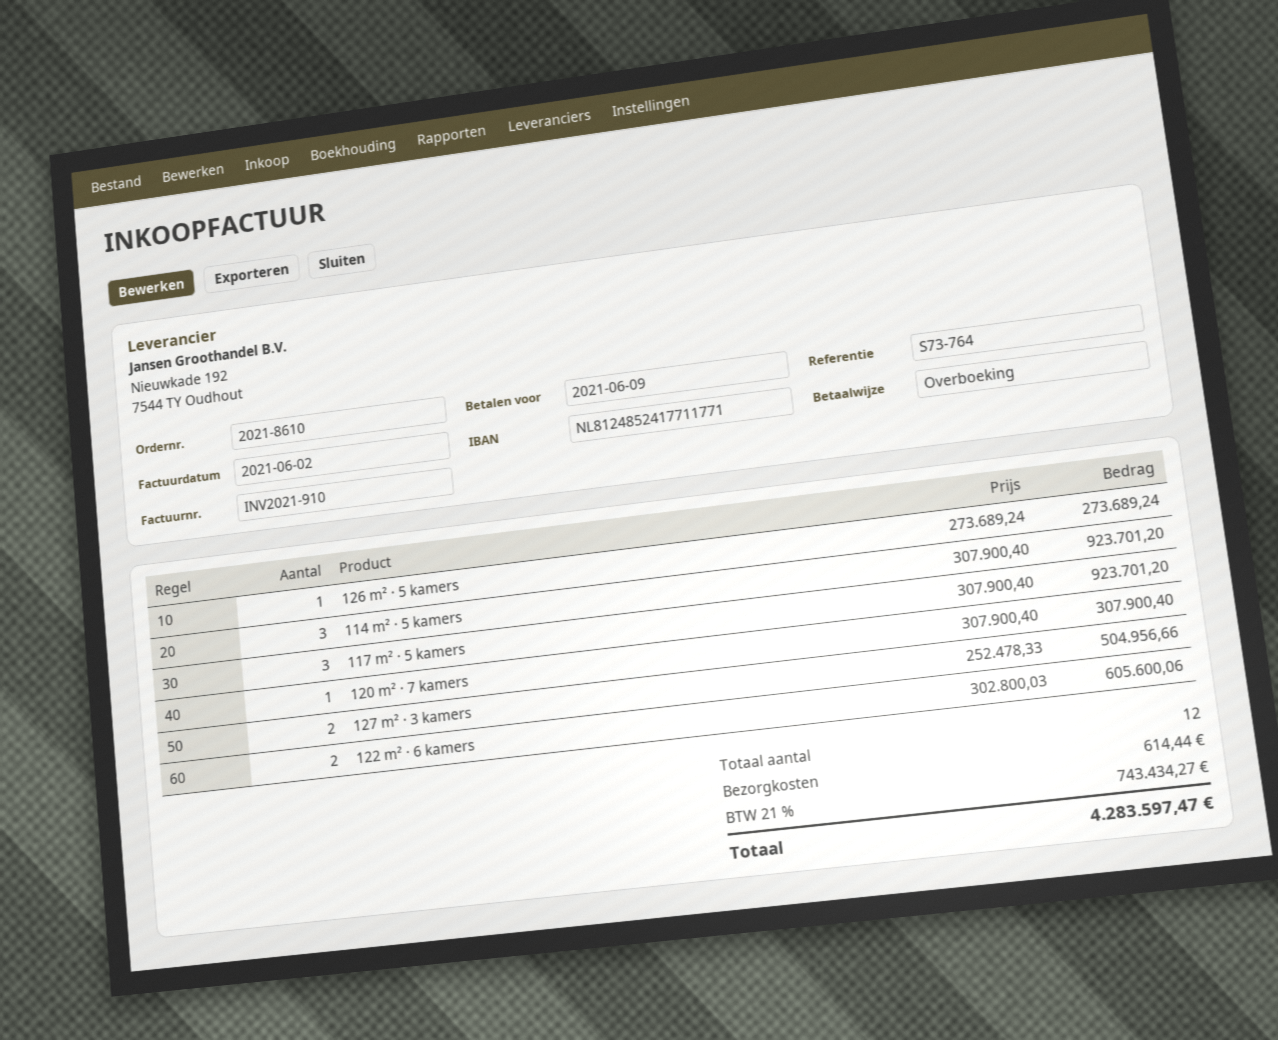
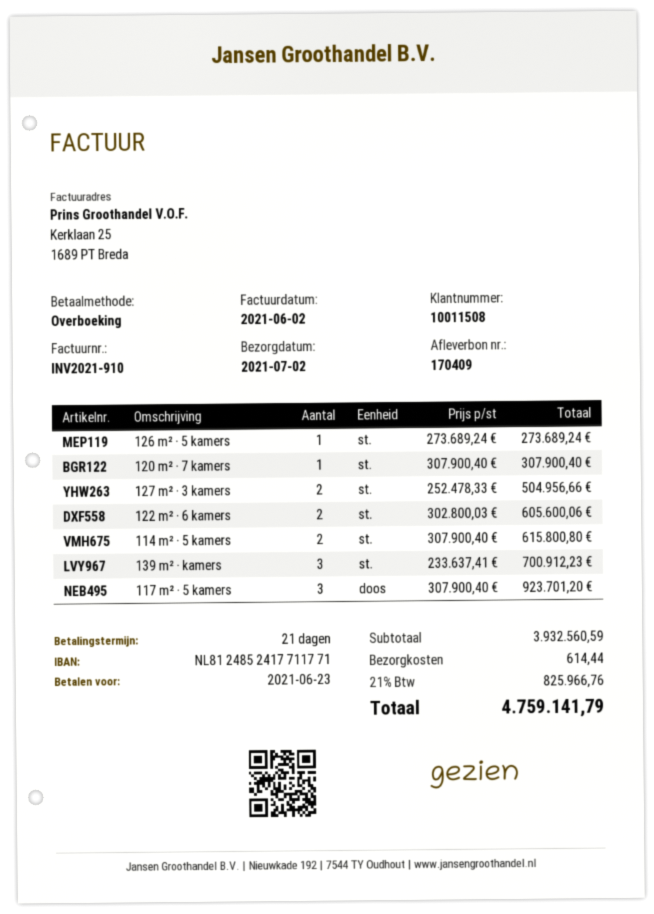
due date: 2021-06-09 -> 2021-06-23
114 m² · 5 kamers: 3 x 307900.40 = 923701.20 -> 2 x 307900.40 = 615800.80
139 m² · kamers: none -> 3 x 233637.41 = 700912.23
tax: 21% = 743434.27 -> 21% = 825966.76
total: 4283597.47 -> 4759141.79

